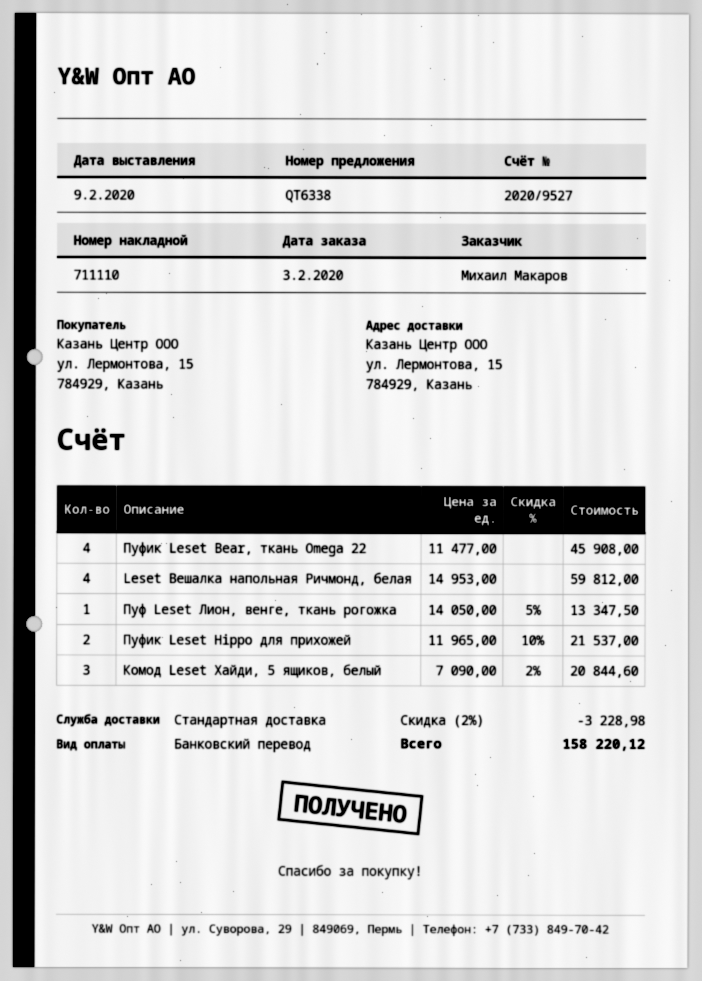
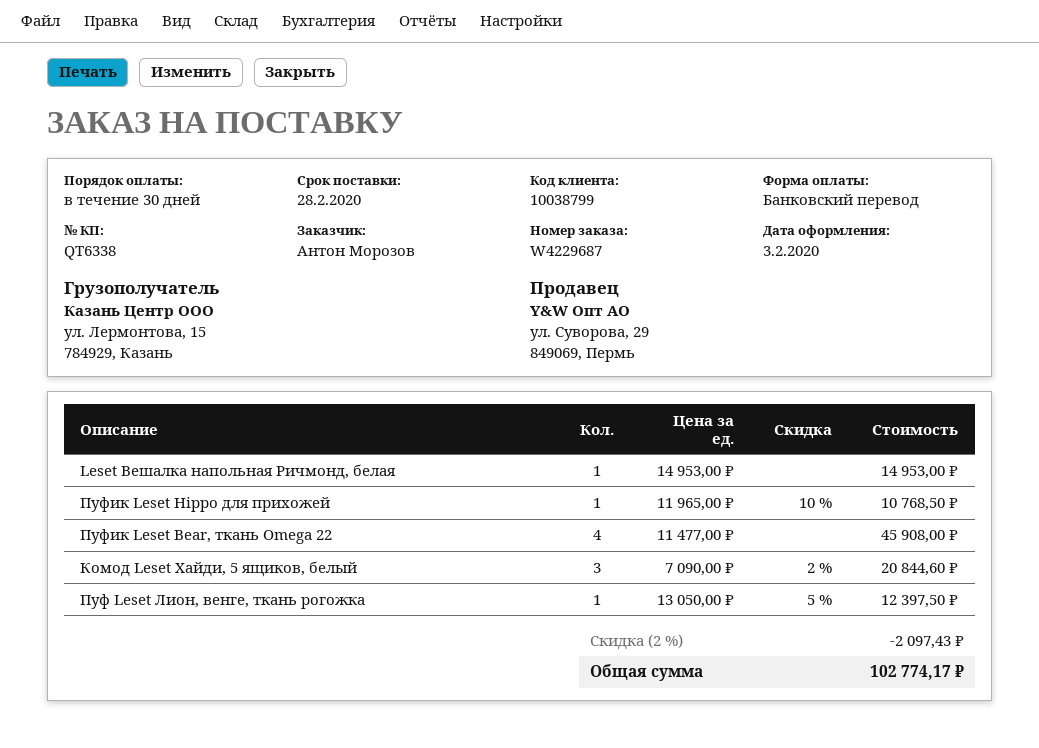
ordered by: Михаил Макаров -> Антон Морозов
Leset Вешалка напольная Ричмонд, белая: 4 x 14953.00 = 59812.00 -> 1 x 14953.00 = 14953.00
Пуф Leset Лион, венге, ткань рогожка: 1 x 14050.00 - 5% = 13347.50 -> 1 x 13050.00 - 5% = 12397.50
Пуфик Leset Hippo для прихожей: 2 x 11965.00 - 10% = 21537.00 -> 1 x 11965.00 - 10% = 10768.50
discount: 2% = 3228.98 -> 2% = 2097.43
total: 158220.12 -> 102774.17

